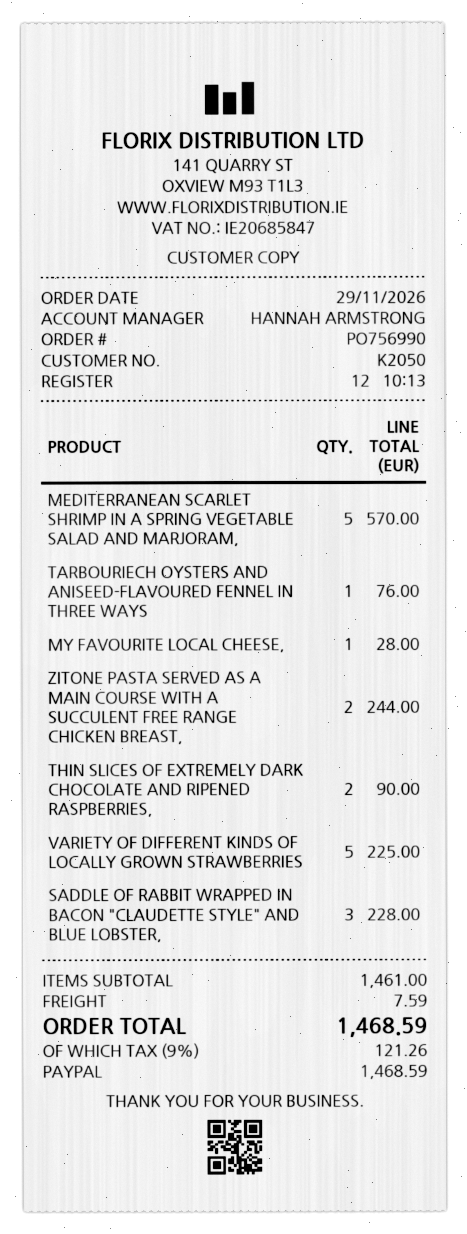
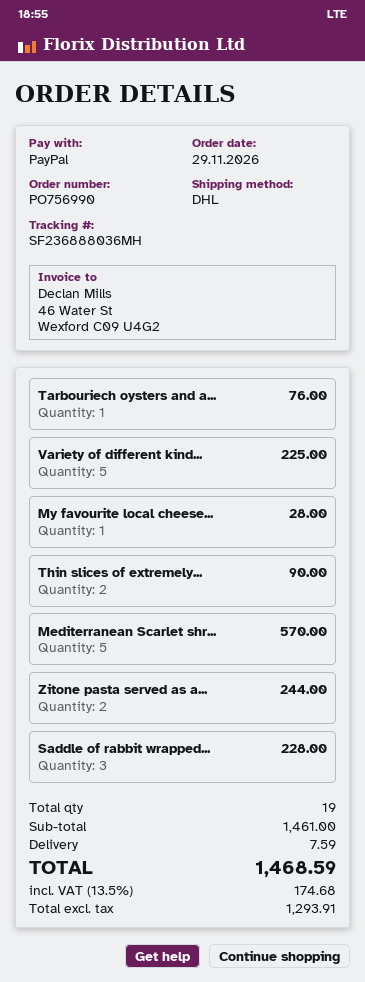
tax: 9% = 121.26 -> 13.5% = 174.68

